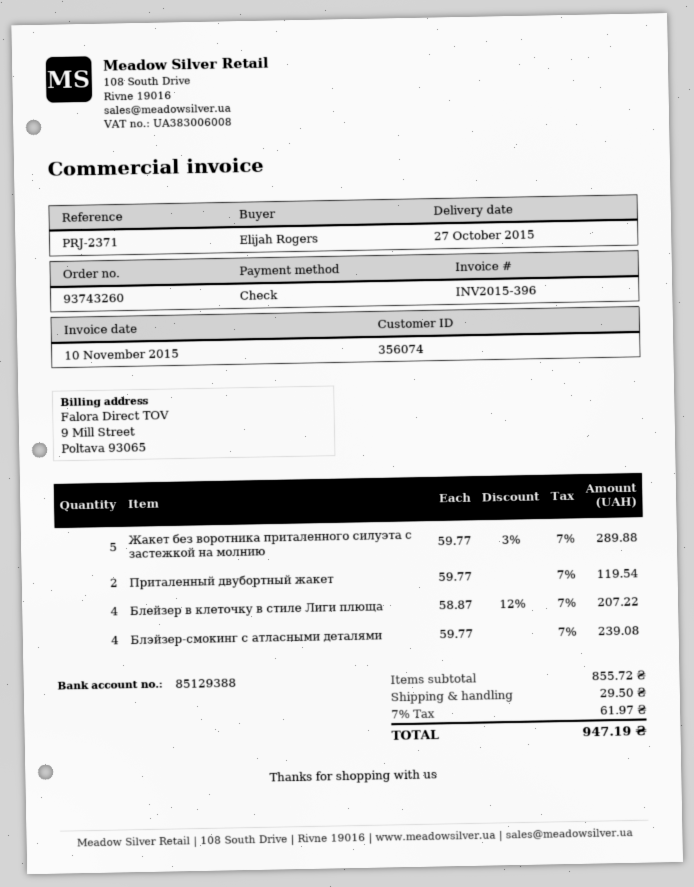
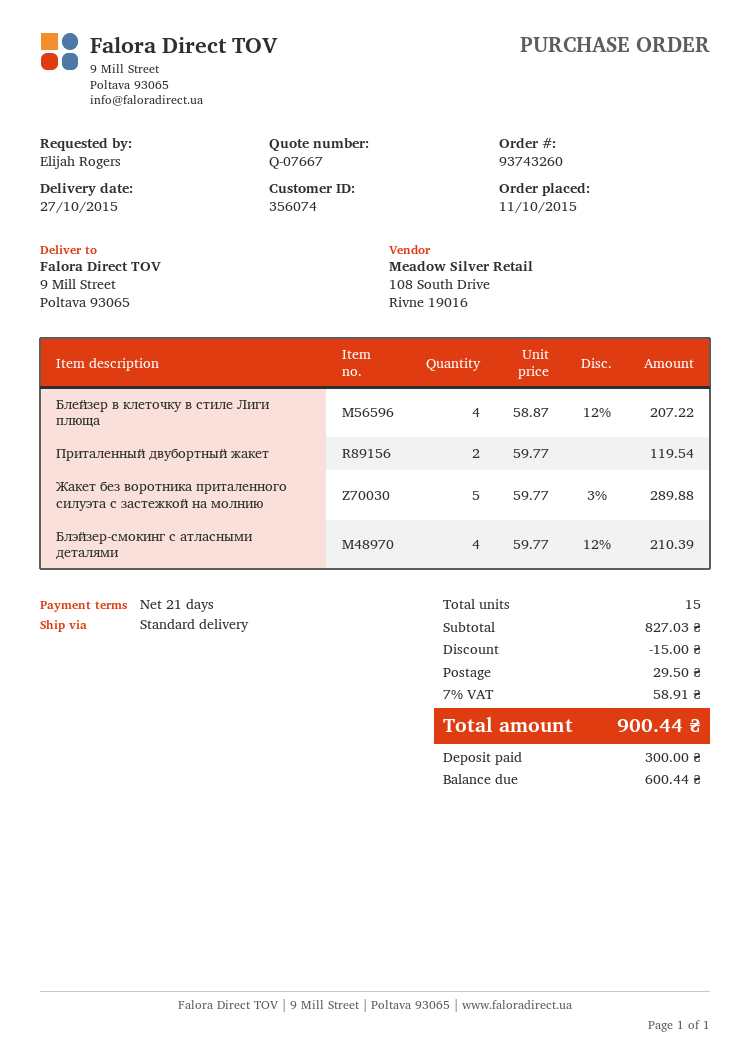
Блэйзер-смокинг с атласными деталями: 4 x 59.77 = 239.08 -> 4 x 59.77 - 12% = 210.39
subtotal: 855.72 -> 827.03
discount: none -> 15.00
tax: 7% = 61.97 -> 7% = 58.91
total: 947.19 -> 900.44

